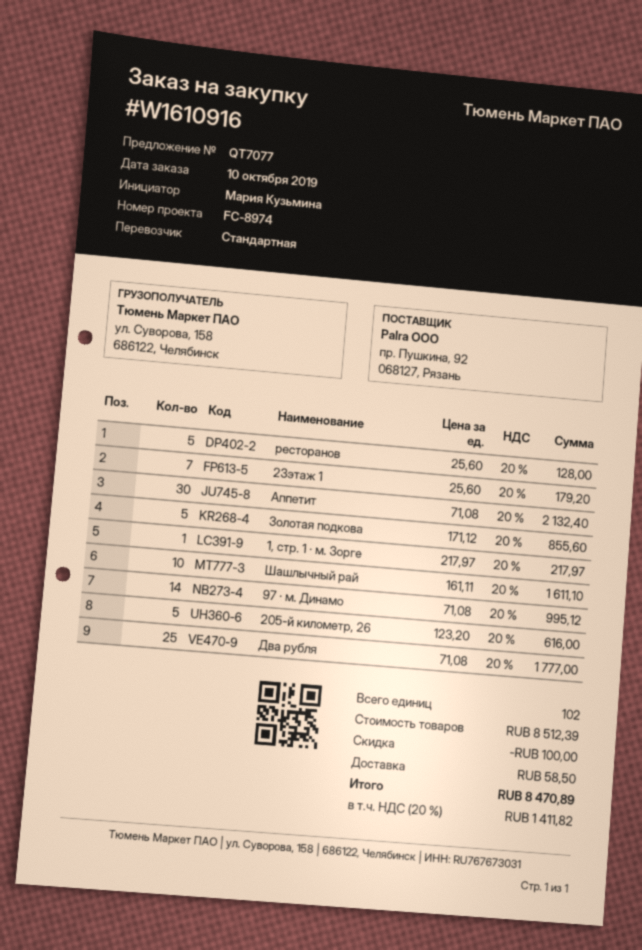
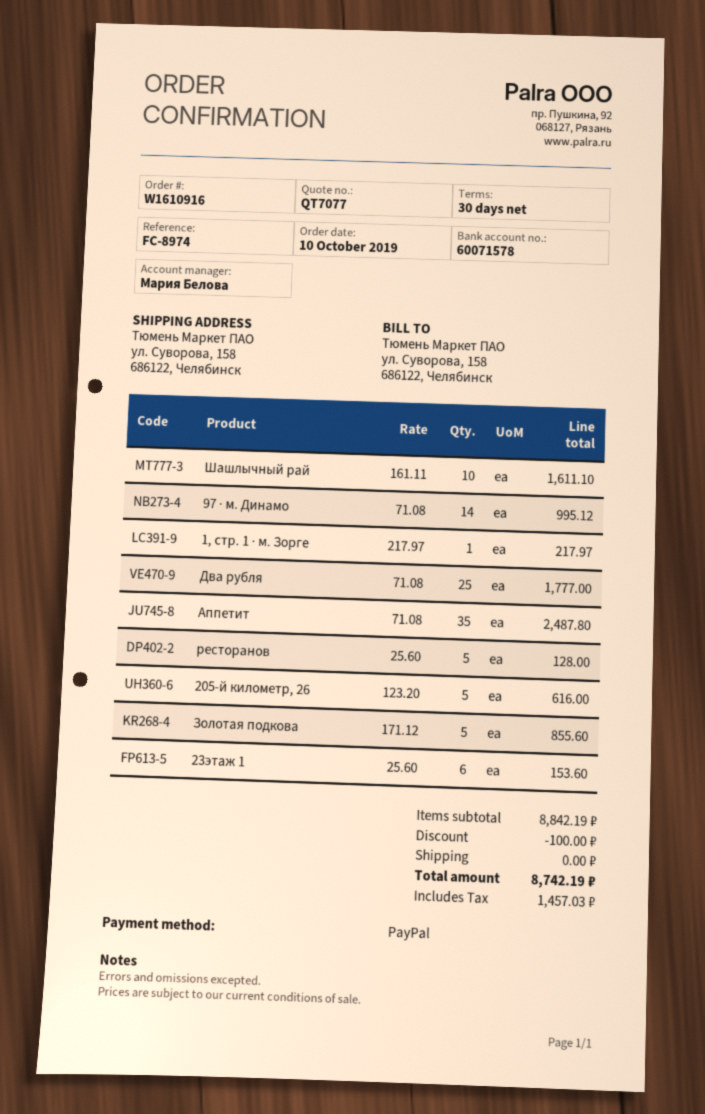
23этаж 1: 7 x 25.60 = 179.20 -> 6 x 25.60 = 153.60
Аппетит: 30 x 71.08 = 2132.40 -> 35 x 71.08 = 2487.80
subtotal: 8512.39 -> 8842.19
shipping: 58.50 -> 0.00
tax: 1411.82 -> 1457.03
total: 8470.89 -> 8742.19

